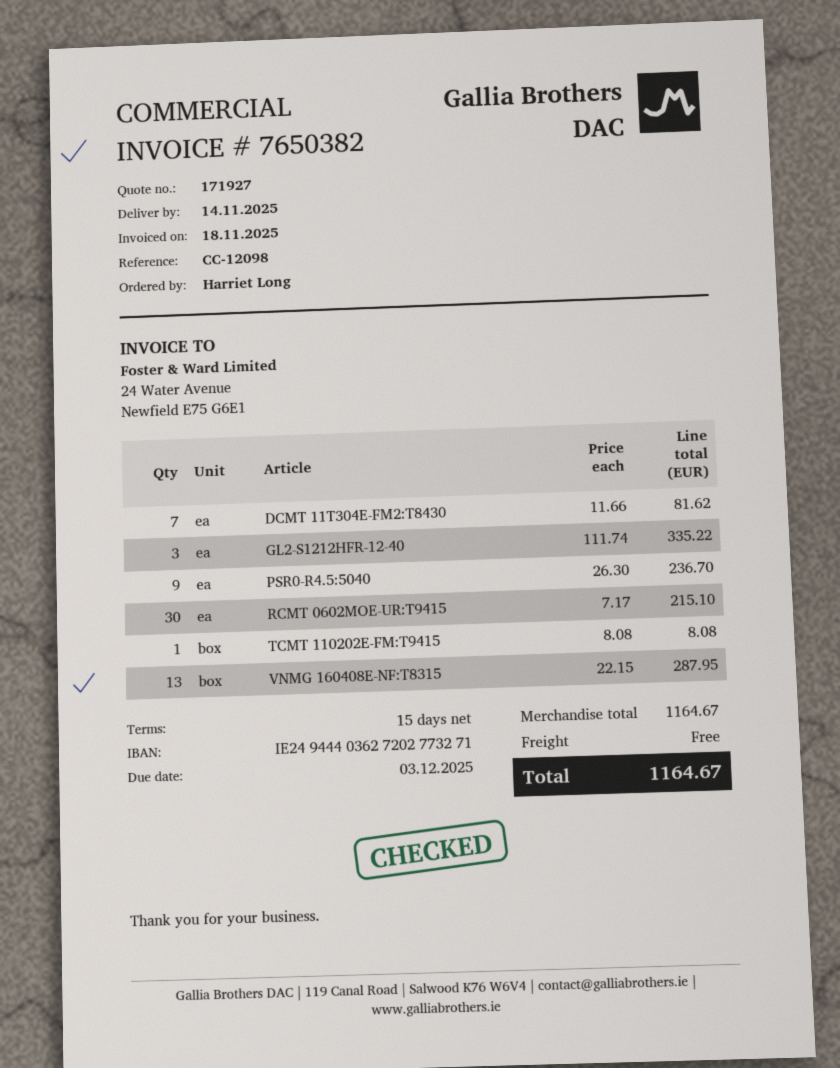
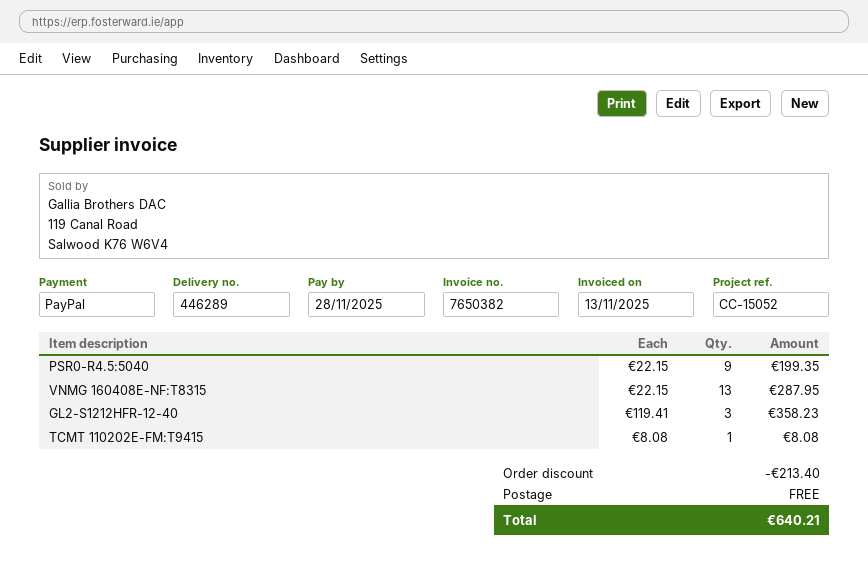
invoice date: 2025-11-18 -> 2025-11-13
due date: 2025-12-03 -> 2025-11-28
reference: CC-12098 -> CC-15052
DCMT 11T304E-FM2:T8430: 7 x 11.66 = 81.62 -> none
GL2-S1212HFR-12-40: 3 x 111.74 = 335.22 -> 3 x 119.41 = 358.23
PSR0-R4.5:5040: 9 x 26.30 = 236.70 -> 9 x 22.15 = 199.35
RCMT 0602MOE-UR:T9415: 30 x 7.17 = 215.10 -> none
discount: none -> 213.40
total: 1164.67 -> 640.21

